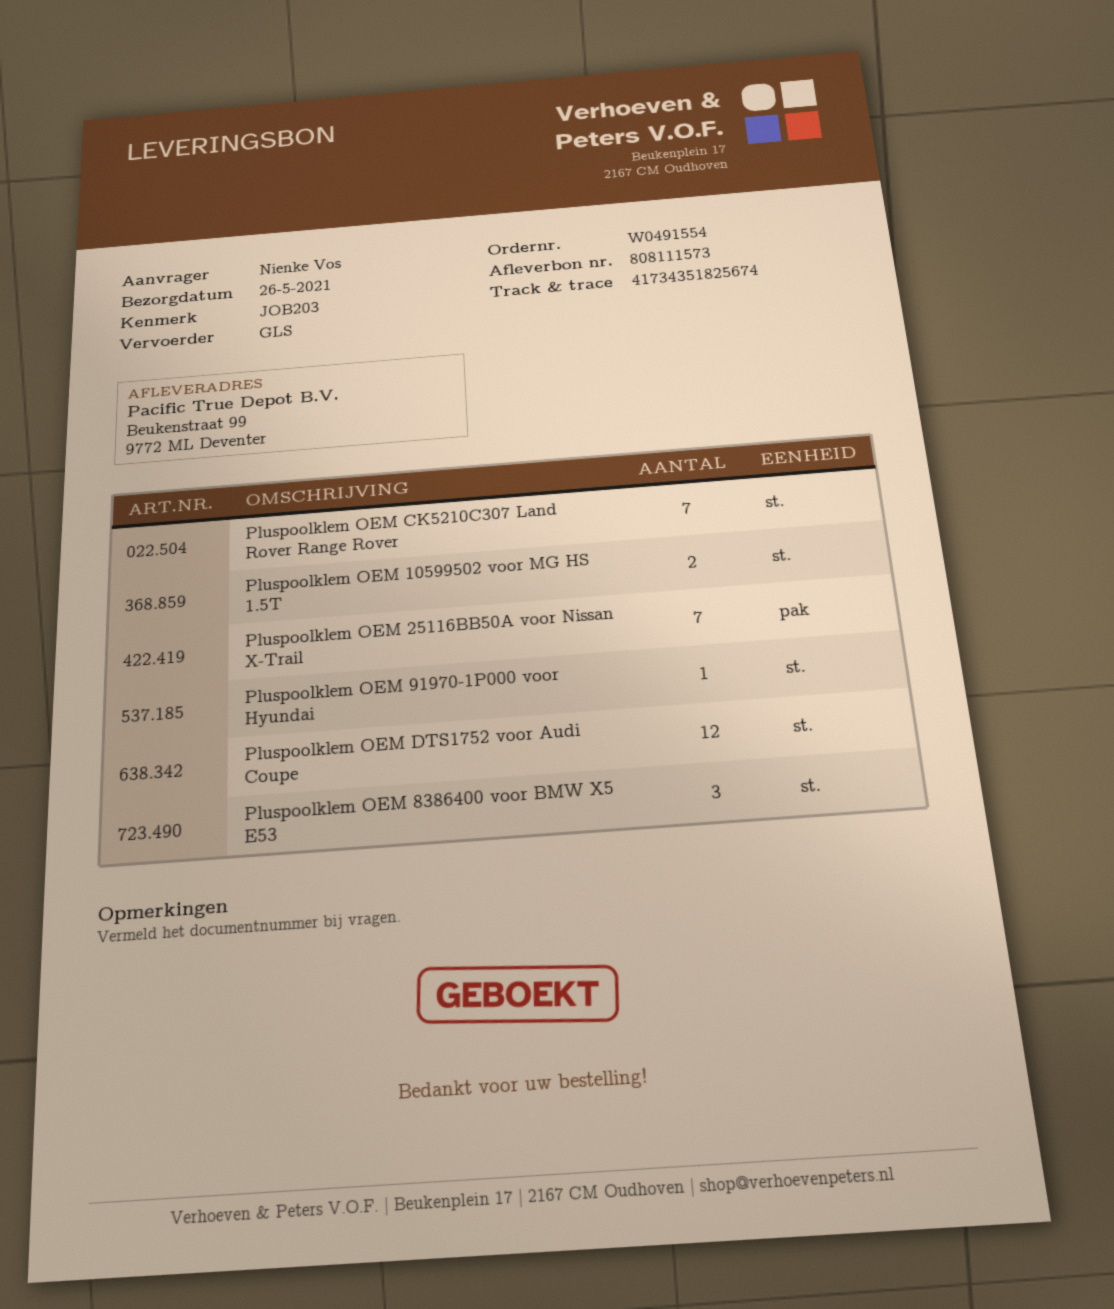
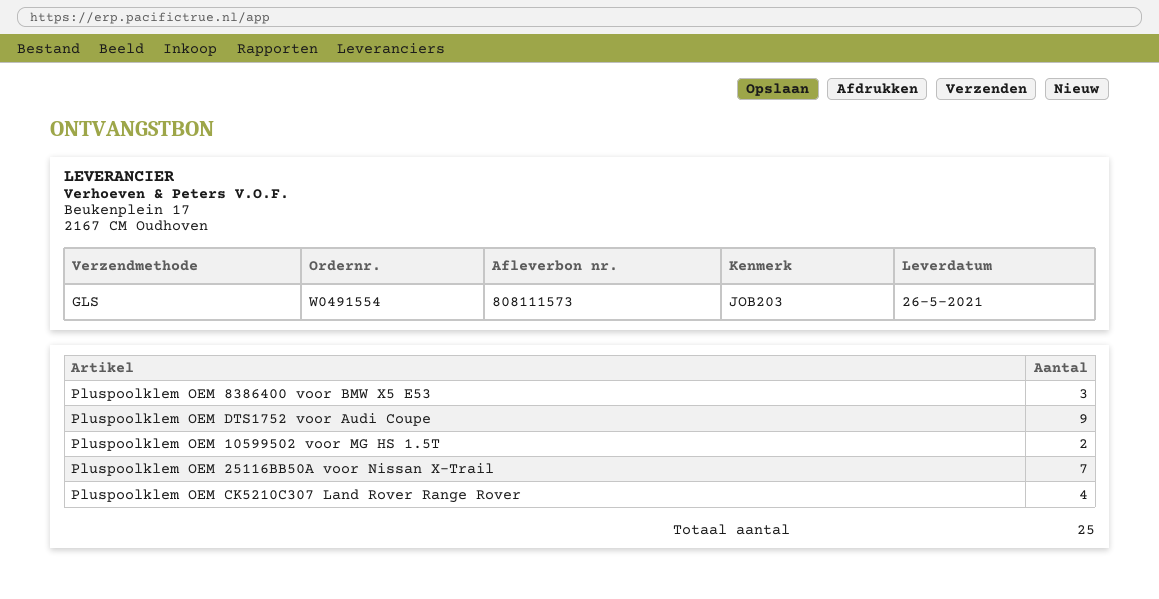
Pluspoolklem OEM CK5210C307 Land Rover Range Rover: 7 -> 4
Pluspoolklem OEM 91970-1P000 voor Hyundai: 1 -> none
Pluspoolklem OEM DTS1752 voor Audi Coupe: 12 -> 9

